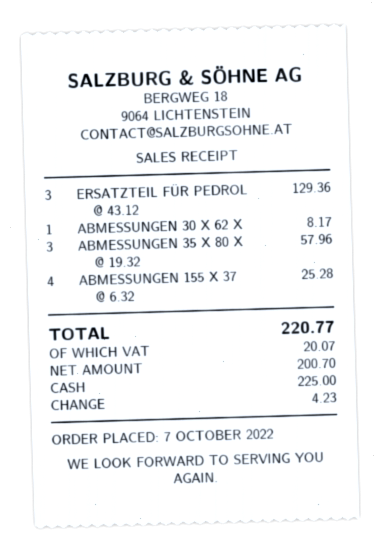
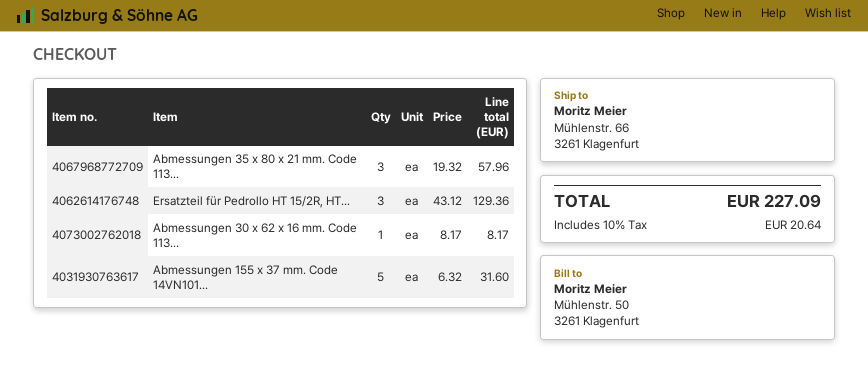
ABMESSUNGEN 155 X 37: 4 x 6.32 = 25.28 -> 5 x 6.32 = 31.60
tax: 20.07 -> 20.64
total: 220.77 -> 227.09

